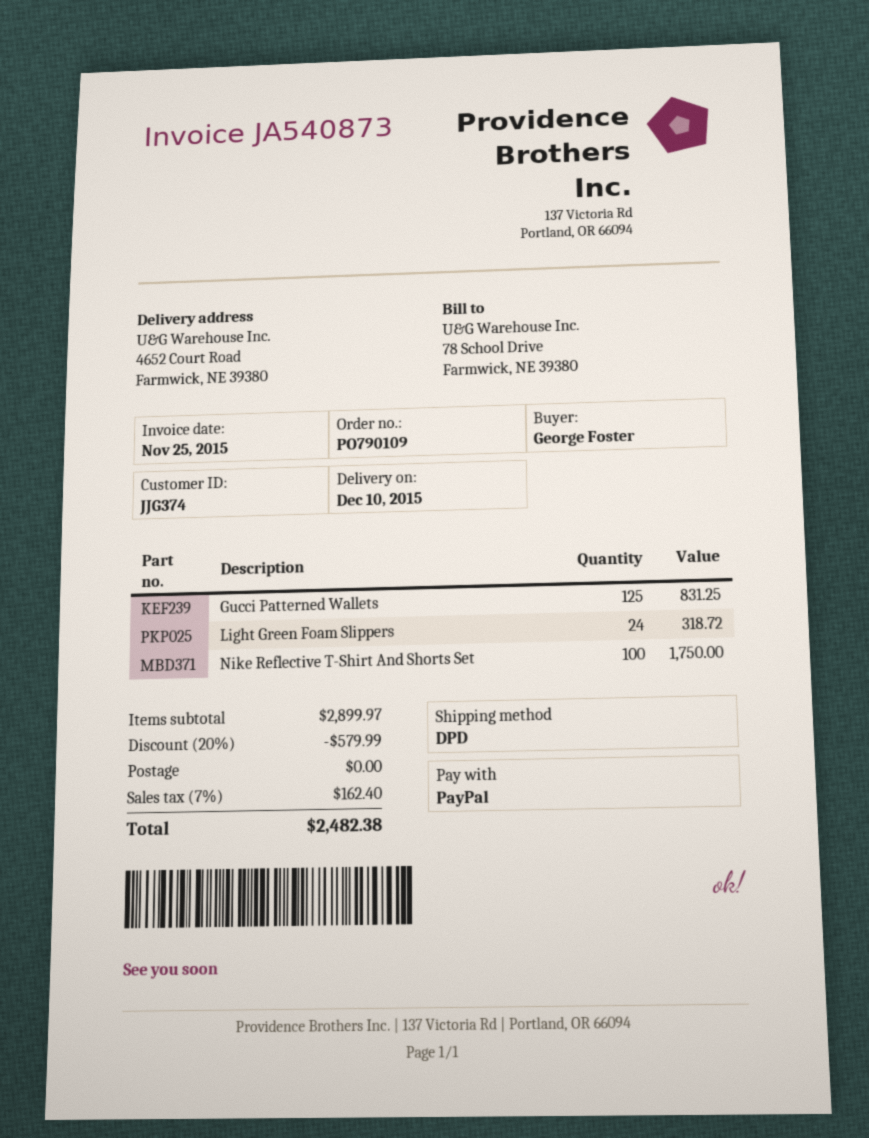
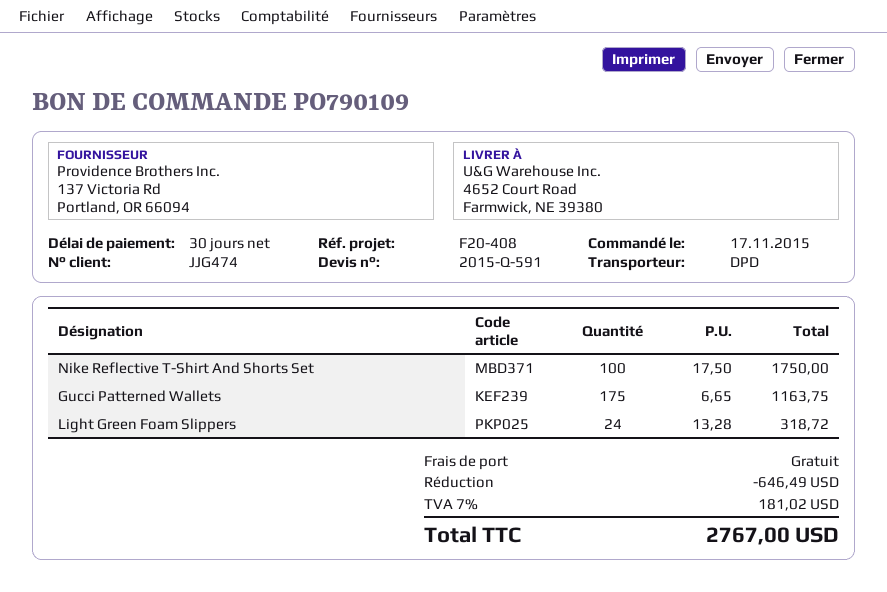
customer number: JJG374 -> JJG474
Gucci Patterned Wallets: 125 for 831.25 -> 175 for 1163.75
discount: 579.99 -> 646.49
tax: 7% = 162.40 -> 7% = 181.02
total: 2482.38 -> 2767.00

